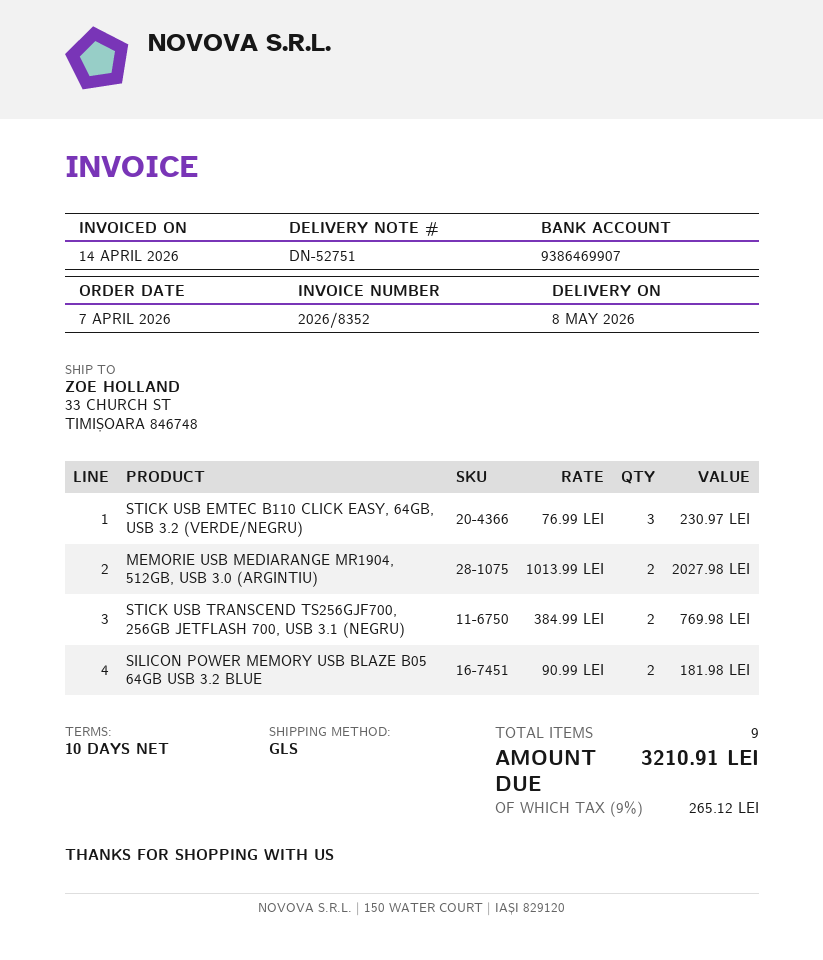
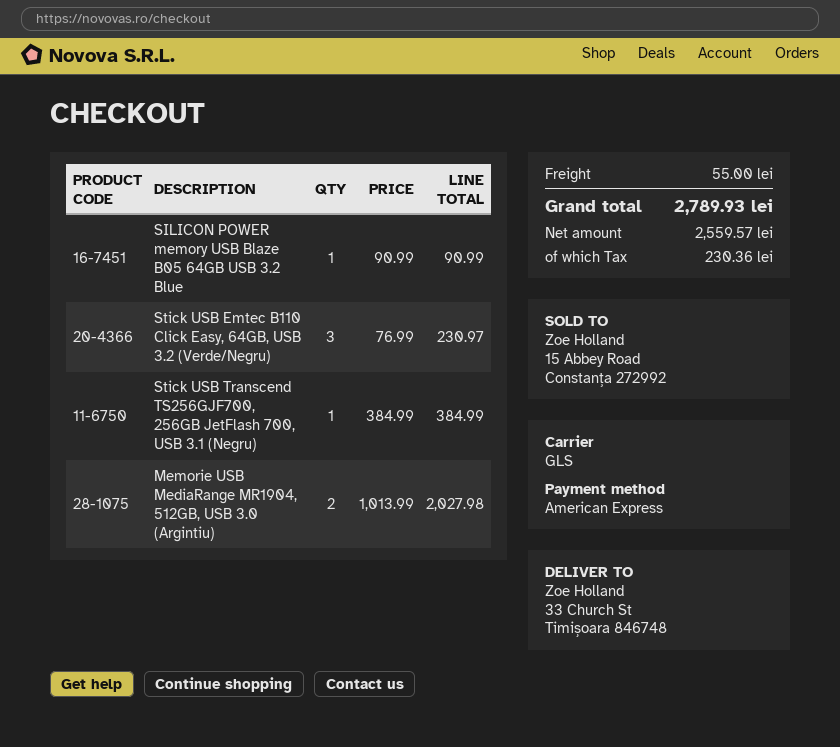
STICK USB TRANSCEND TS256GJF700, 256GB JETFLASH 700, USB 3.1 (NEGRU): 2 x 384.99 = 769.98 -> 1 x 384.99 = 384.99
SILICON POWER MEMORY USB BLAZE B05 64GB USB 3.2 BLUE: 2 x 90.99 = 181.98 -> 1 x 90.99 = 90.99
shipping: none -> 55.00
tax: 265.12 -> 230.36
total: 3210.91 -> 2789.93

